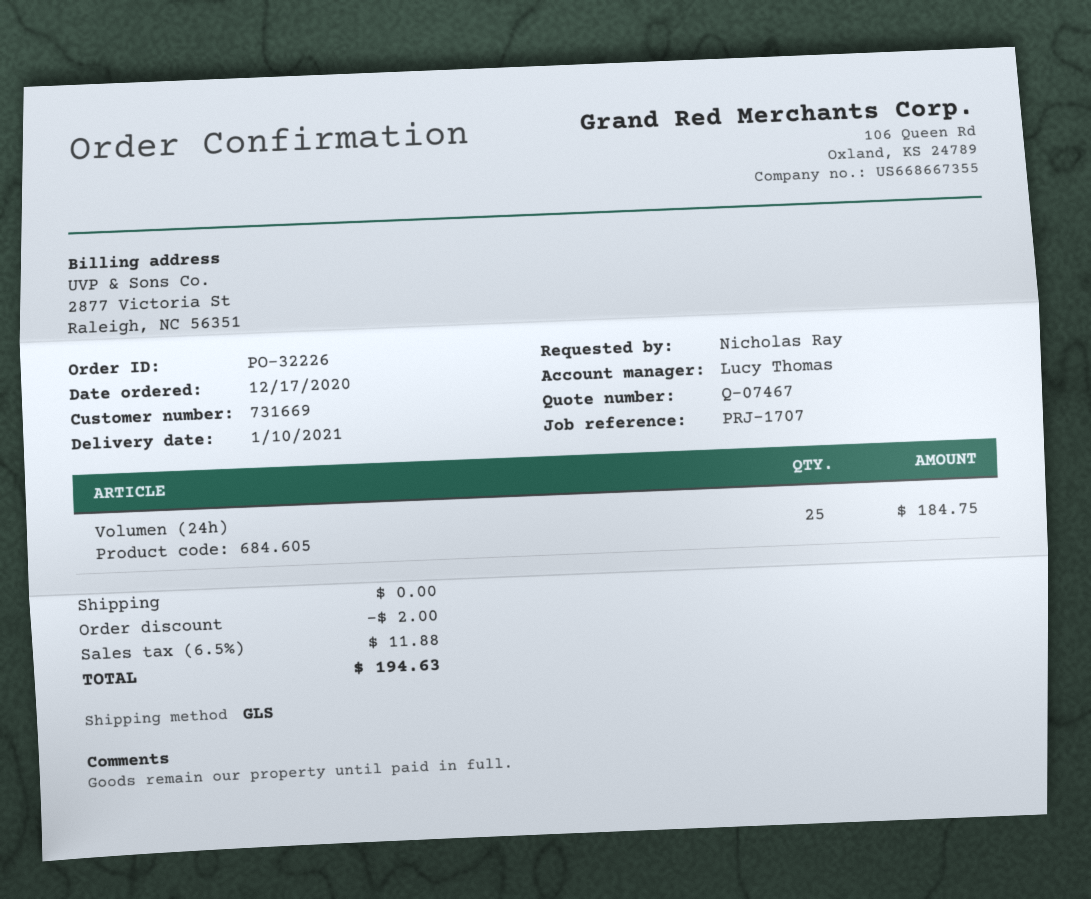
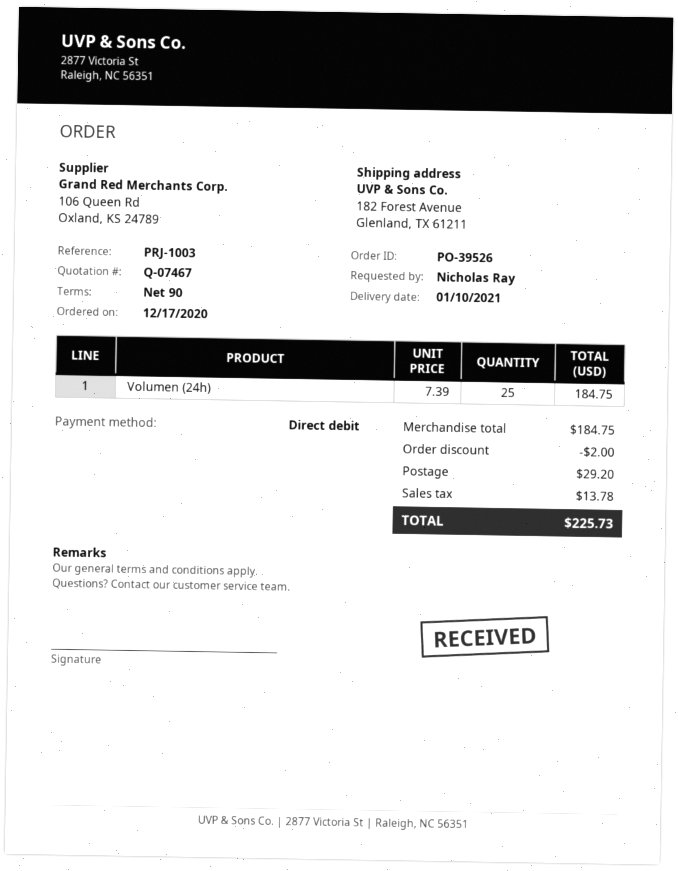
order number: PO-32226 -> PO-39526
reference: PRJ-1707 -> PRJ-1003
shipping: 0.00 -> 29.20
tax: 11.88 -> 13.78
total: 194.63 -> 225.73

